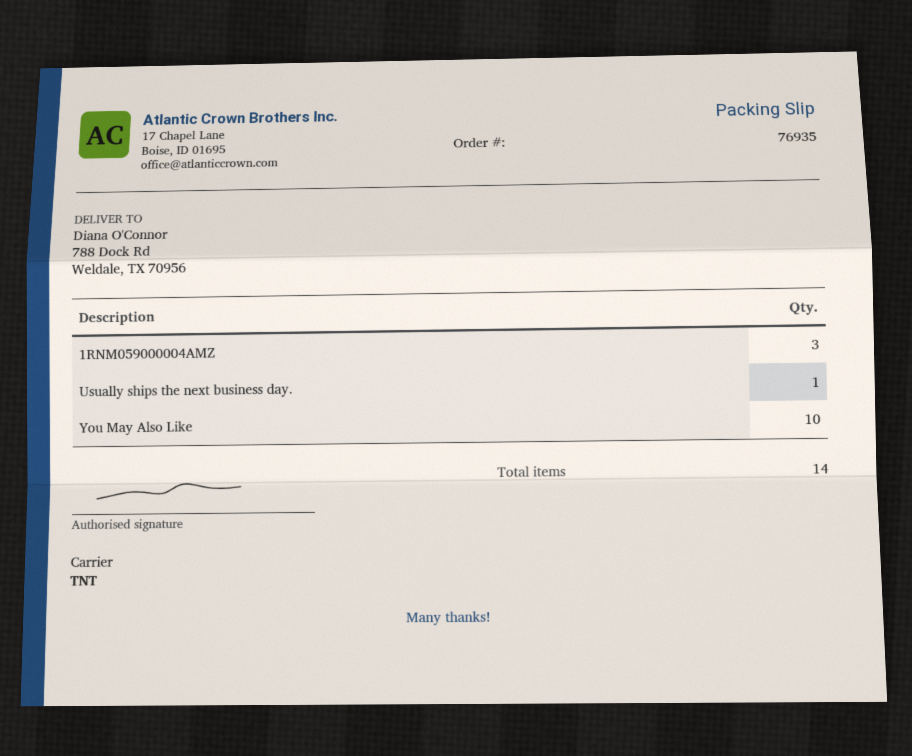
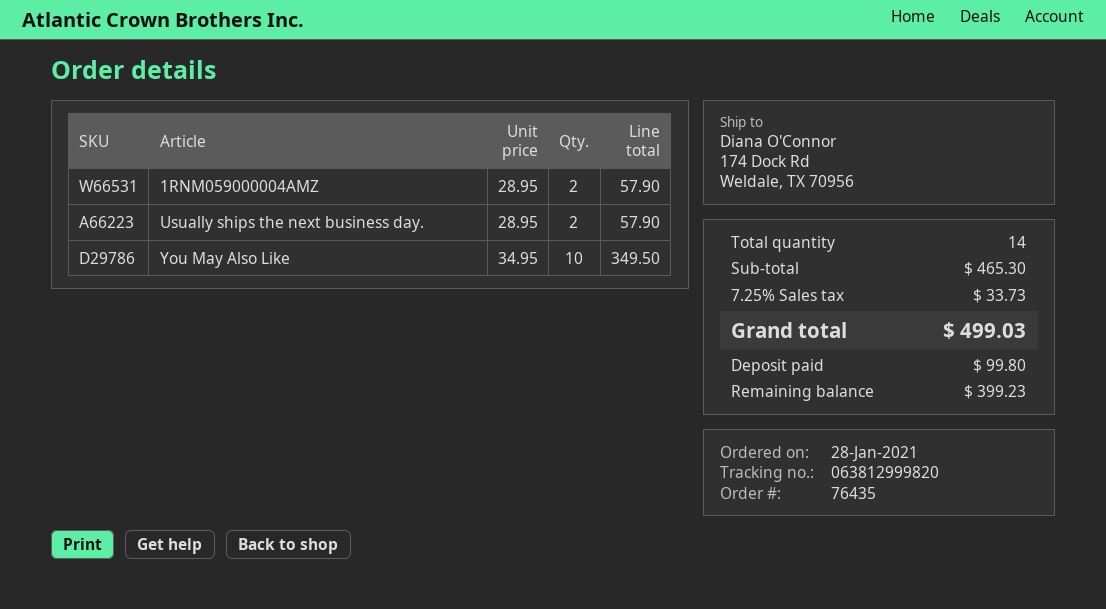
order number: 76935 -> 76435
ship to: 788 Dock Rd, Weldale, TX 70956 -> 174 Dock Rd, Weldale, TX 70956
1RNM059000004AMZ: 3 -> 2
Usually ships the next business day.: 1 -> 2

